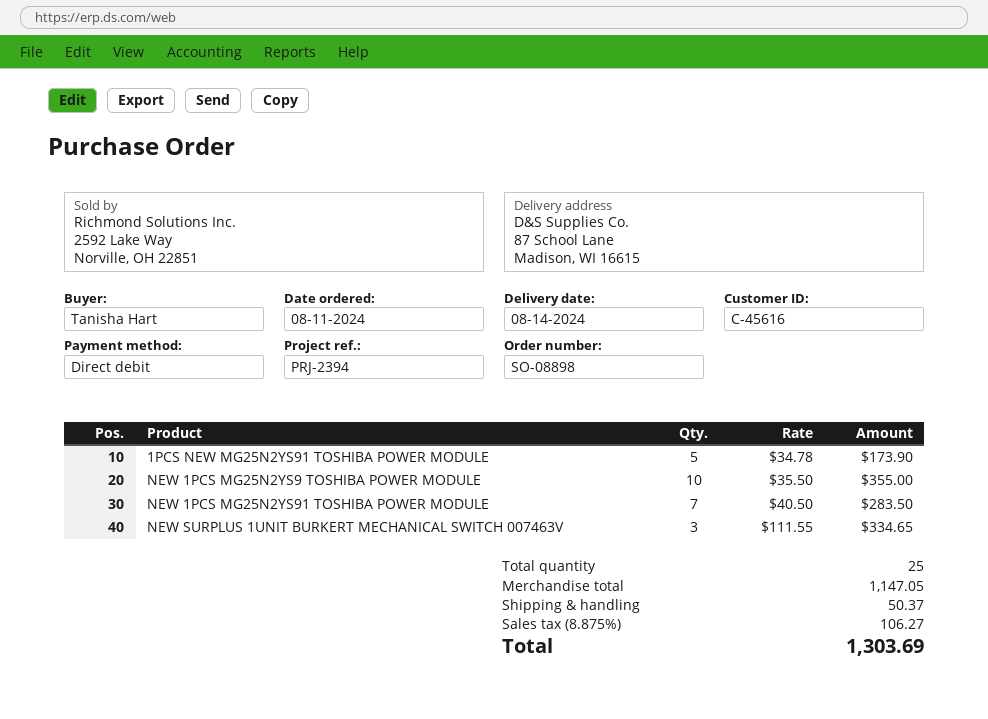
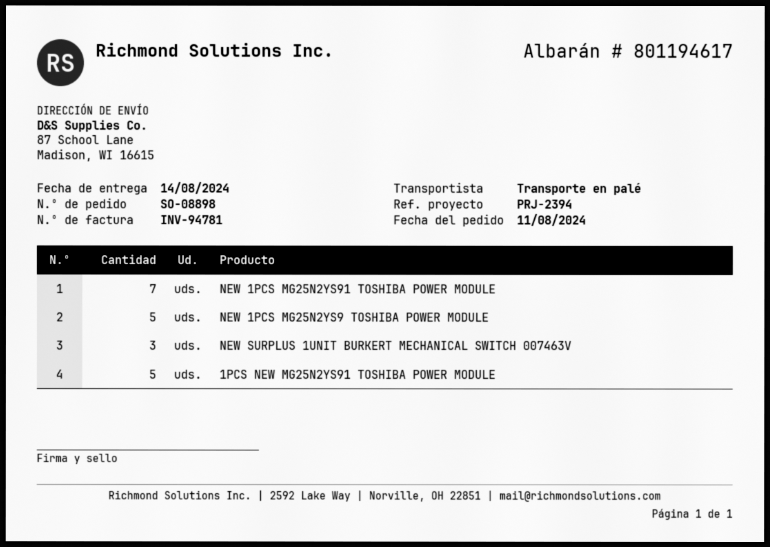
NEW 1PCS MG25N2YS9 TOSHIBA POWER MODULE: 10 -> 5

